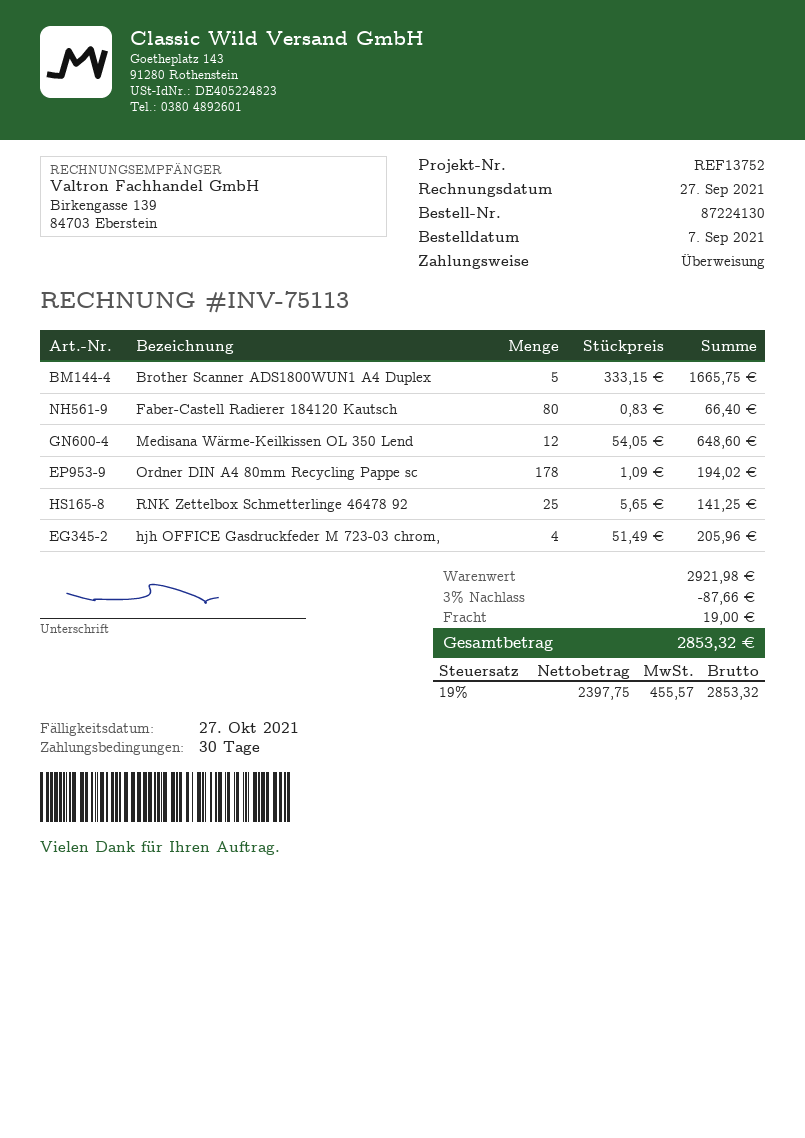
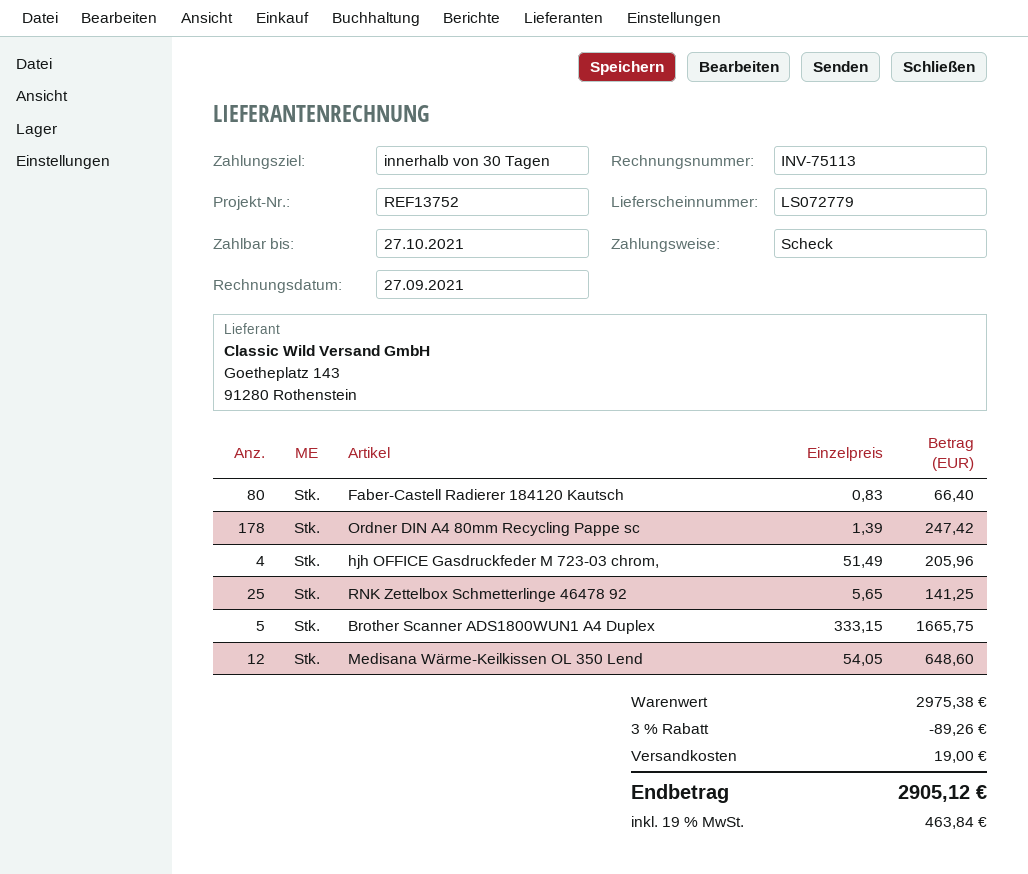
payment method: bank transfer -> cheque
Ordner DIN A4 80mm Recycling Pappe sc: 178 x 1.09 = 194.02 -> 178 x 1.39 = 247.42
subtotal: 2921.98 -> 2975.38
discount: 3% = 87.66 -> 3% = 89.26
tax: 19% = 455.57 -> 19% = 463.84
total: 2853.32 -> 2905.12

